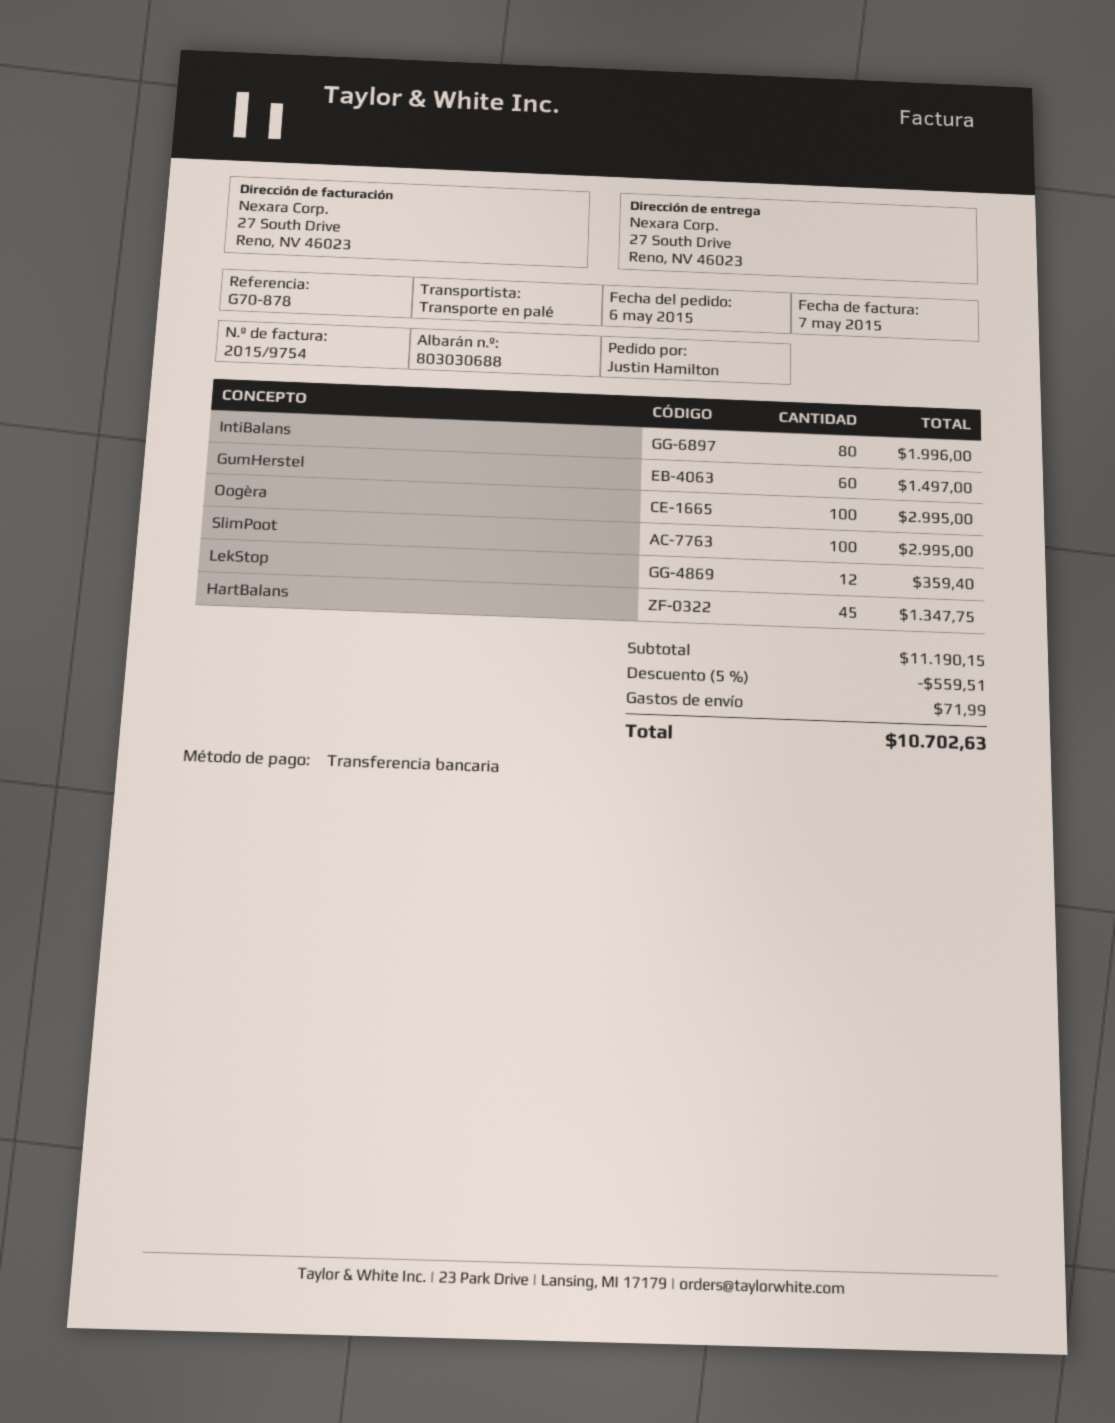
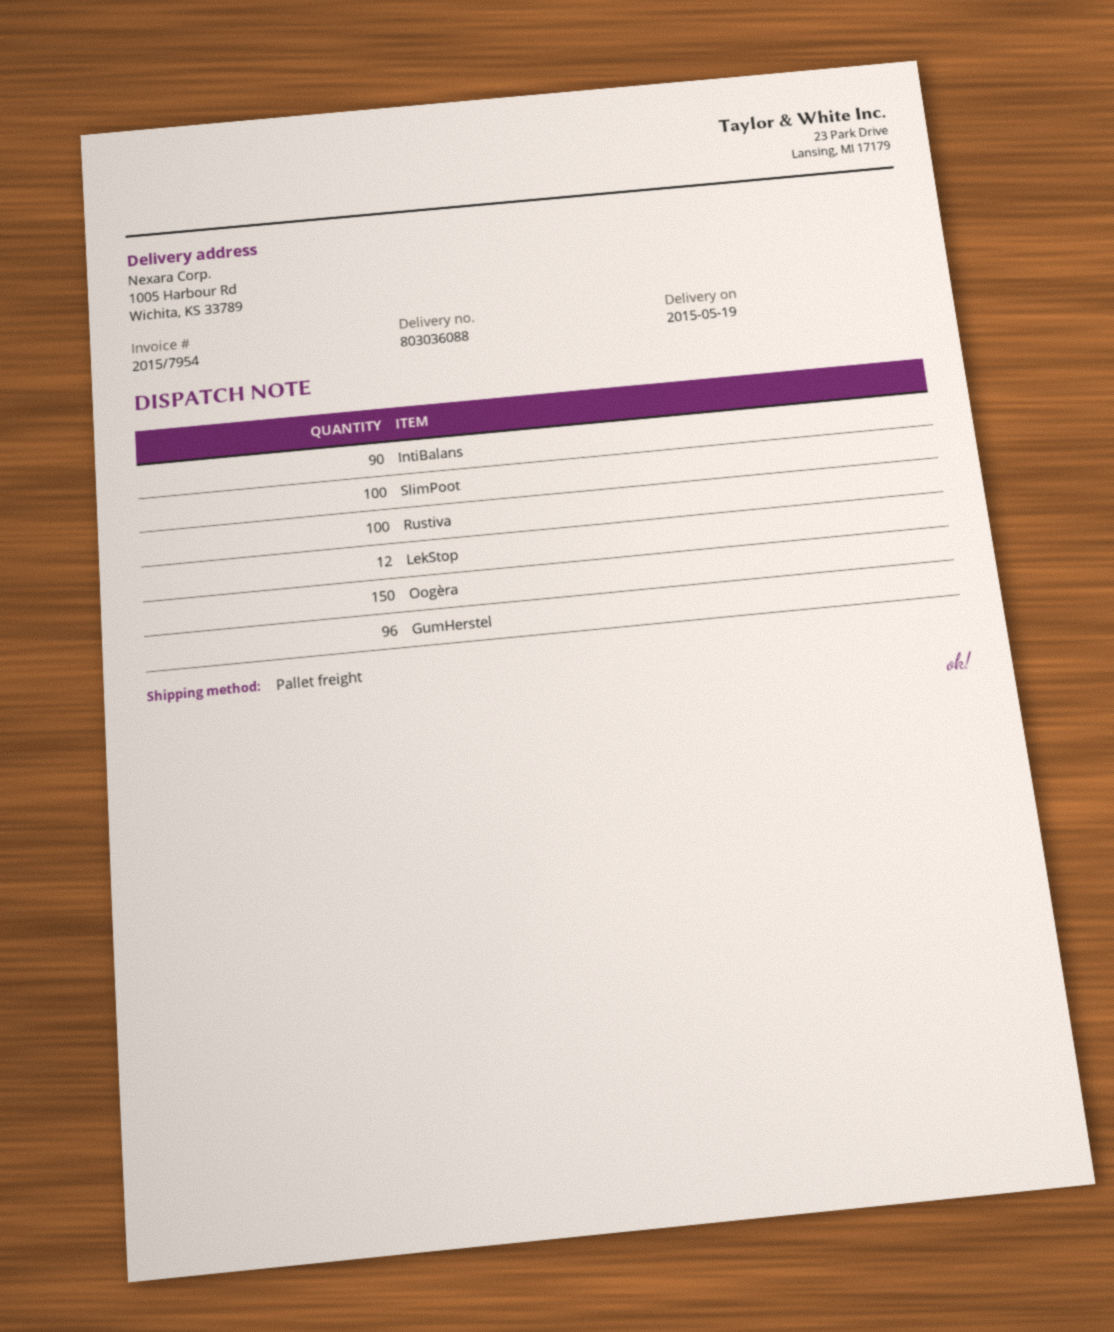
delivery note number: 803030688 -> 803036088
invoice number: 2015/9754 -> 2015/7954
ship to: 27 South Drive, Reno, NV 46023 -> 1005 Harbour Rd, Wichita, KS 33789
IntiBalans: 80 -> 90
GumHerstel: 60 -> 96
Oogèra: 100 -> 150
HartBalans: 45 -> none
Rustiva: none -> 100

